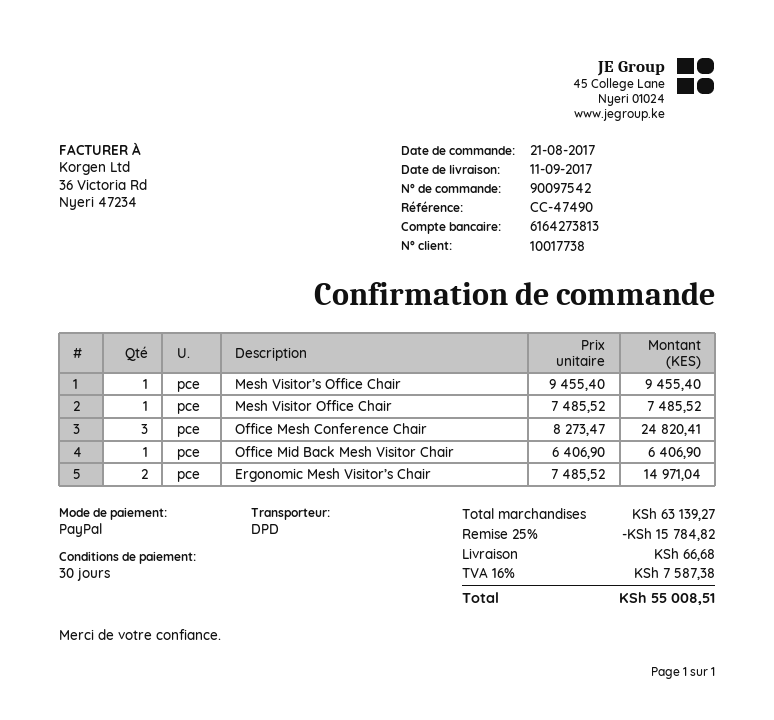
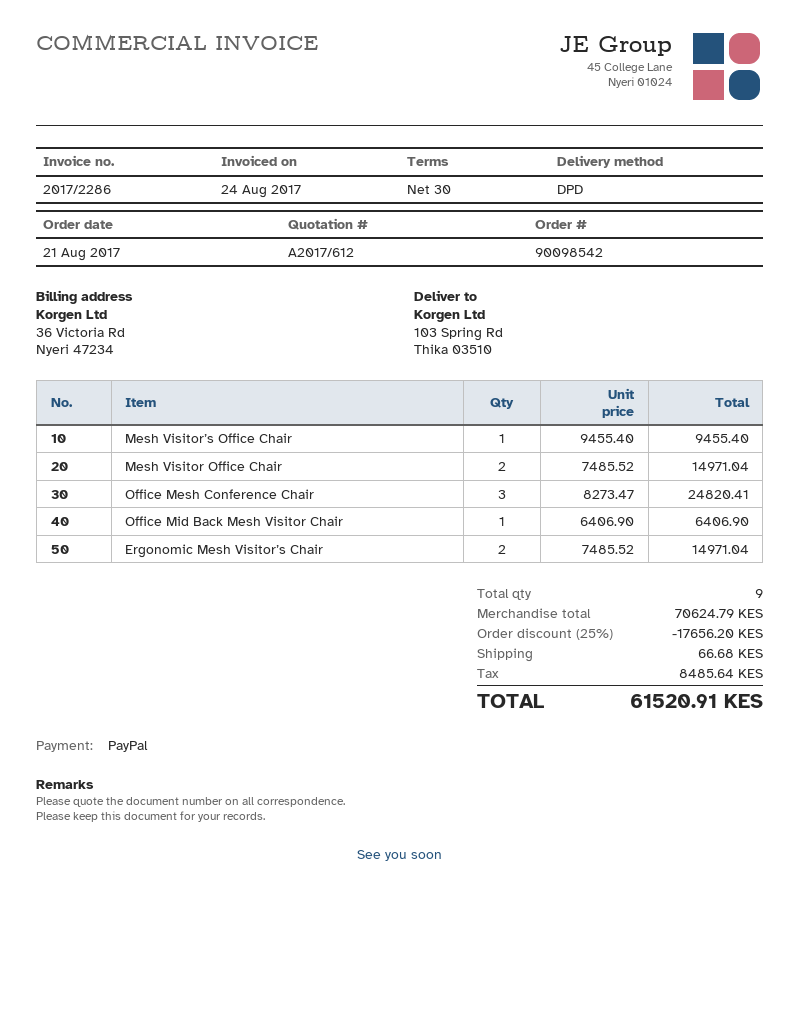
order number: 90097542 -> 90098542
Mesh Visitor Office Chair: 1 x 7485.52 = 7485.52 -> 2 x 7485.52 = 14971.04
subtotal: 63139.27 -> 70624.79
discount: 25% = 15784.82 -> 25% = 17656.20
tax: 7587.38 -> 8485.64
total: 55008.51 -> 61520.91

